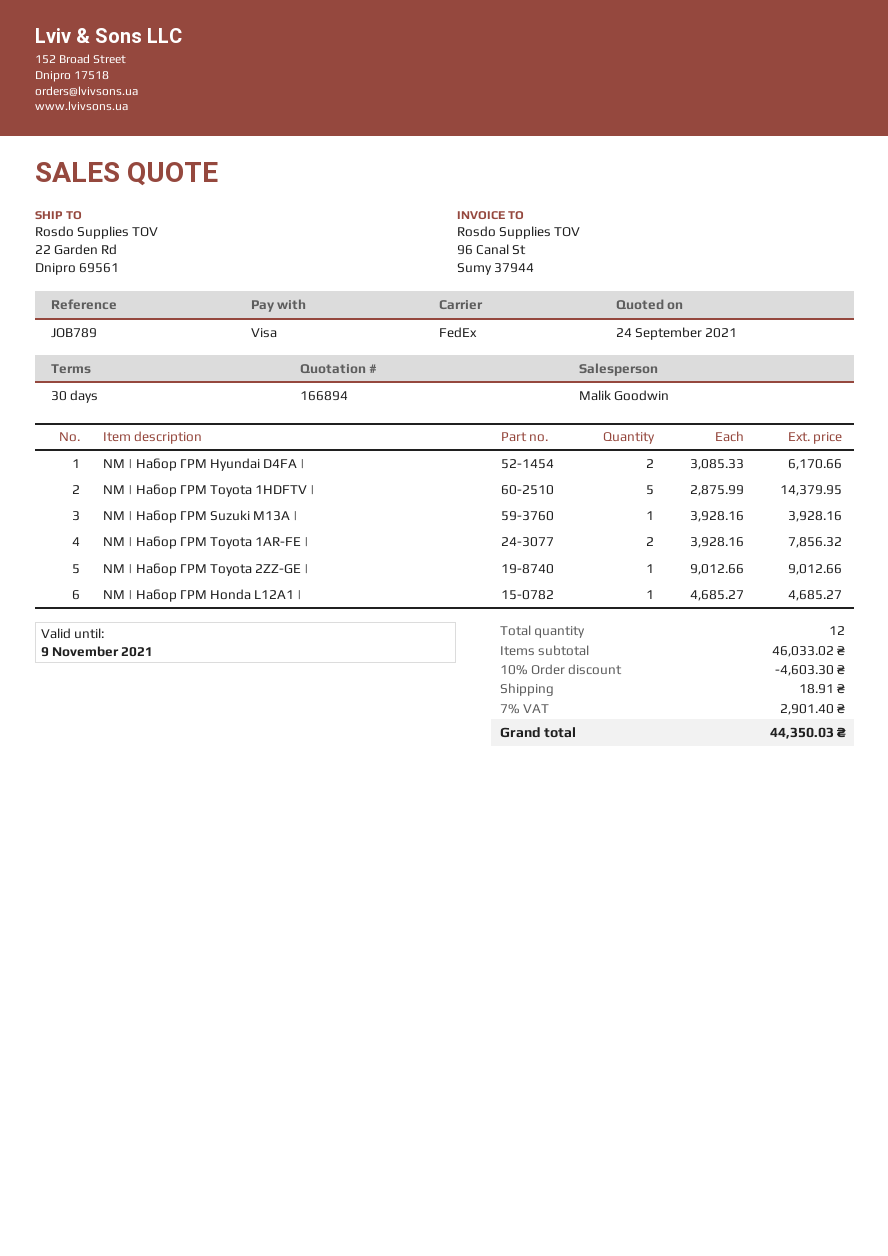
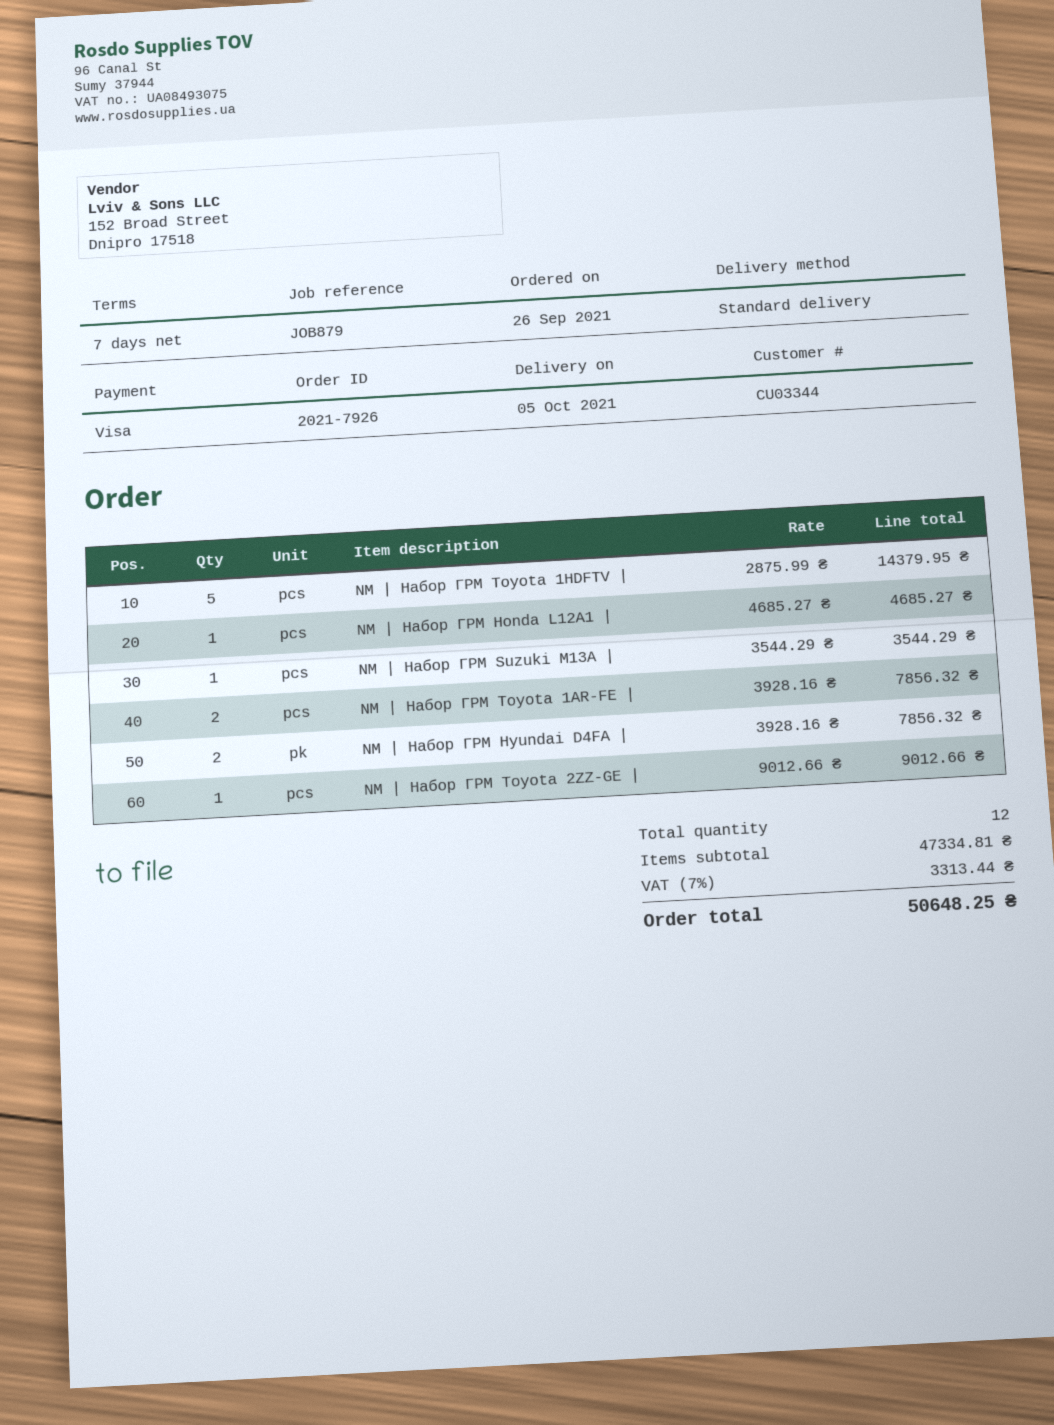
payment terms: 30 days -> 7 days
reference: JOB789 -> JOB879
shipping method: FedEx -> standard
NM | Набор ГРМ Hyundai D4FA |: 2 x 3085.33 = 6170.66 -> 2 x 3928.16 = 7856.32
NM | Набор ГРМ Suzuki M13A |: 1 x 3928.16 = 3928.16 -> 1 x 3544.29 = 3544.29
subtotal: 46033.02 -> 47334.81
discount: 10% = 4603.30 -> none
shipping: 18.91 -> none
tax: 7% = 2901.40 -> 7% = 3313.44
total: 44350.03 -> 50648.25

